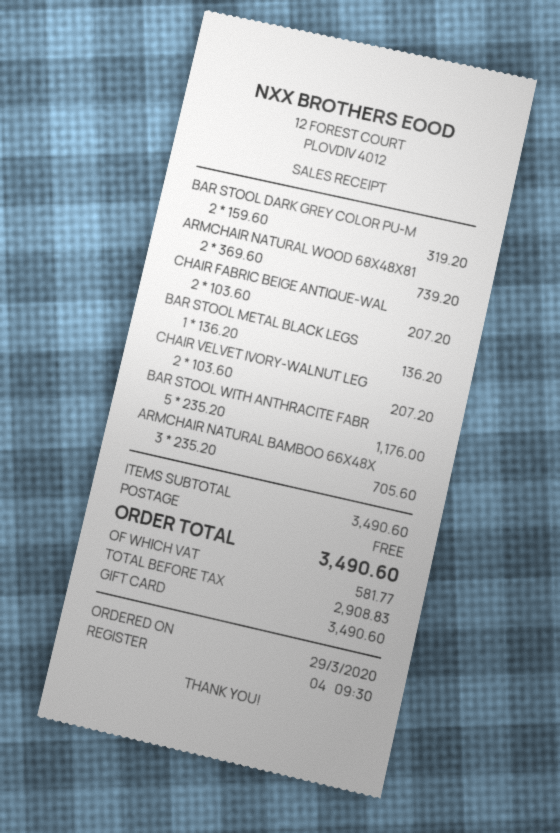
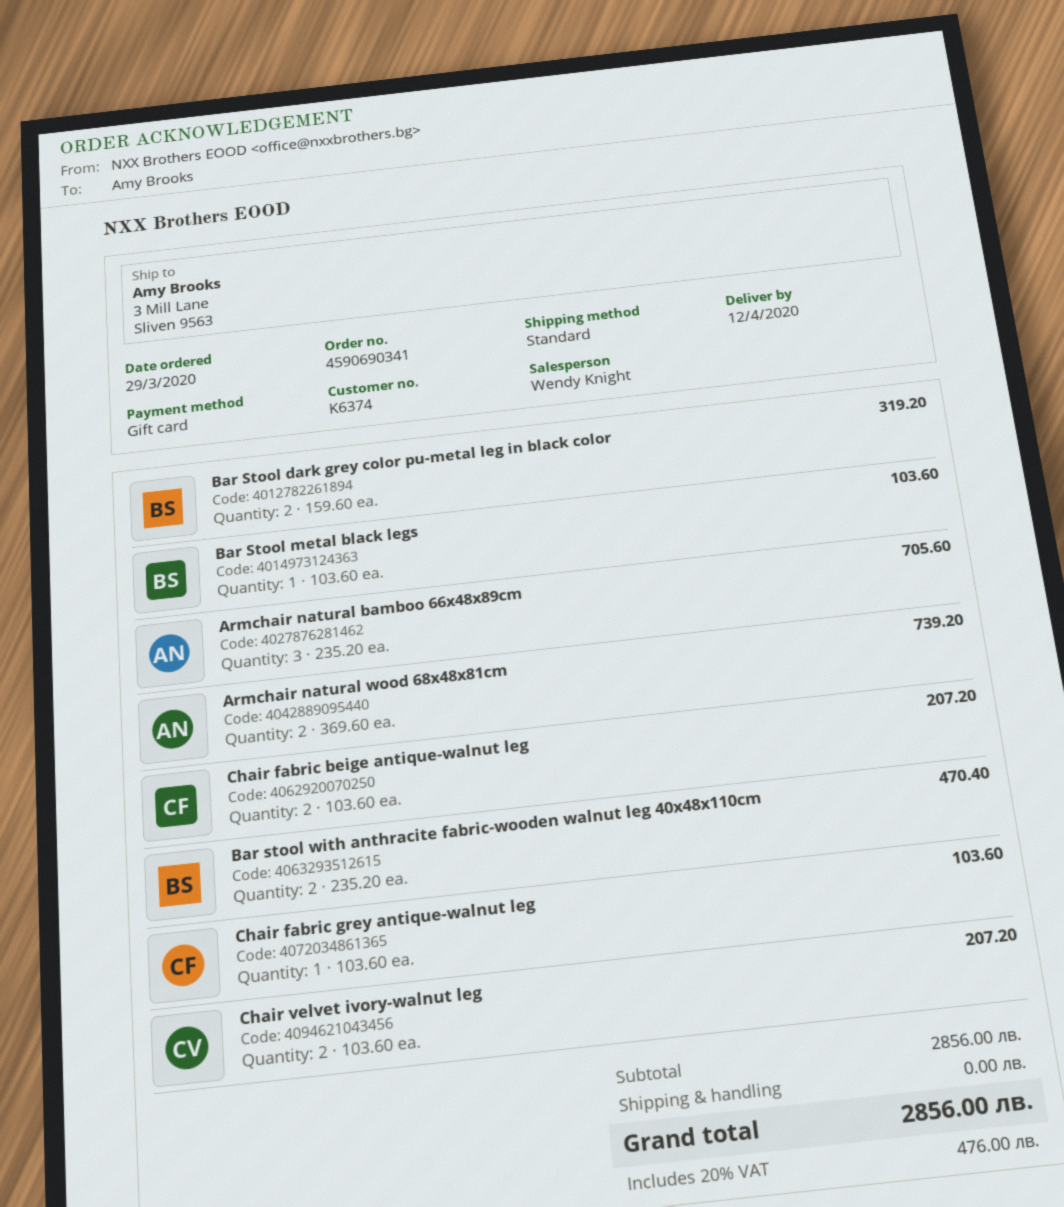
BAR STOOL METAL BLACK LEGS: 1 x 136.20 = 136.20 -> 1 x 103.60 = 103.60
BAR STOOL WITH ANTHRACITE FABR: 5 x 235.20 = 1176.00 -> 2 x 235.20 = 470.40
Chair fabric grey antique-walnut leg: none -> 1 x 103.60 = 103.60
subtotal: 3490.60 -> 2856.00
tax: 581.77 -> 476.00
total: 3490.60 -> 2856.00

